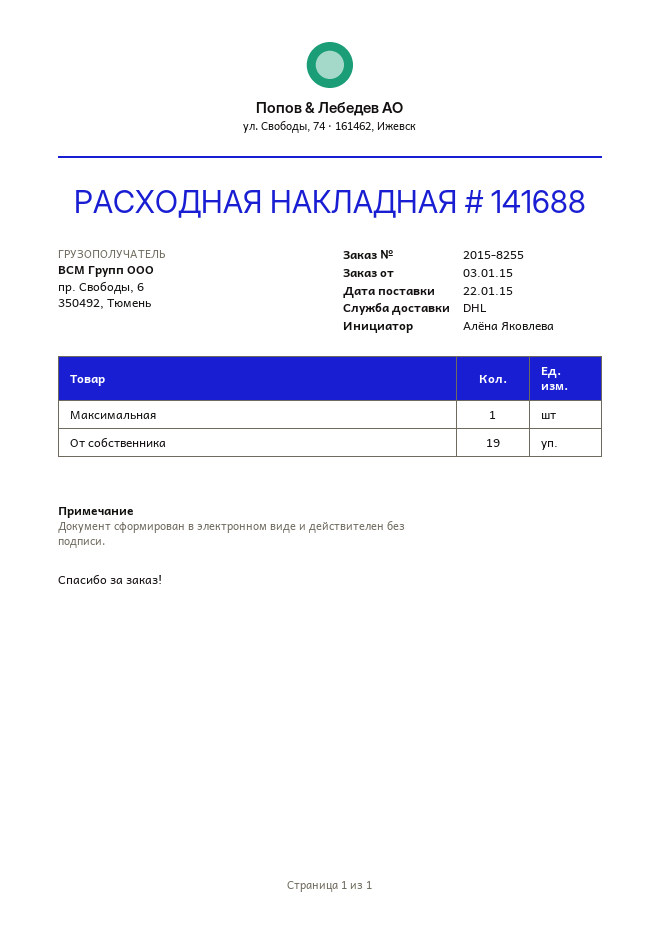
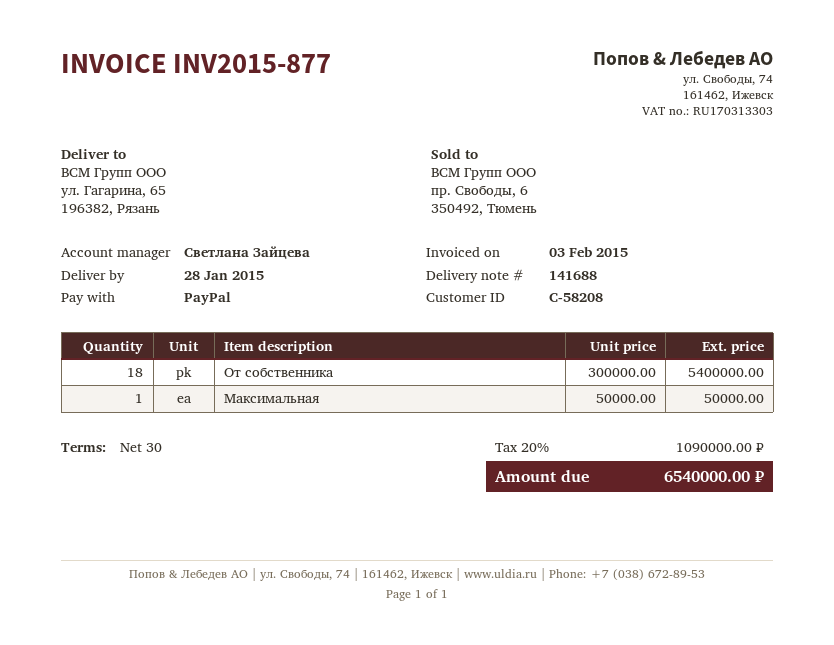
delivery date: 2015-01-22 -> 2015-01-28
ship to: пр. Свободы, 6, 350492, Тюмень -> ул. Гагарина, 65, 196382, Рязань
От собственника: 19 -> 18

